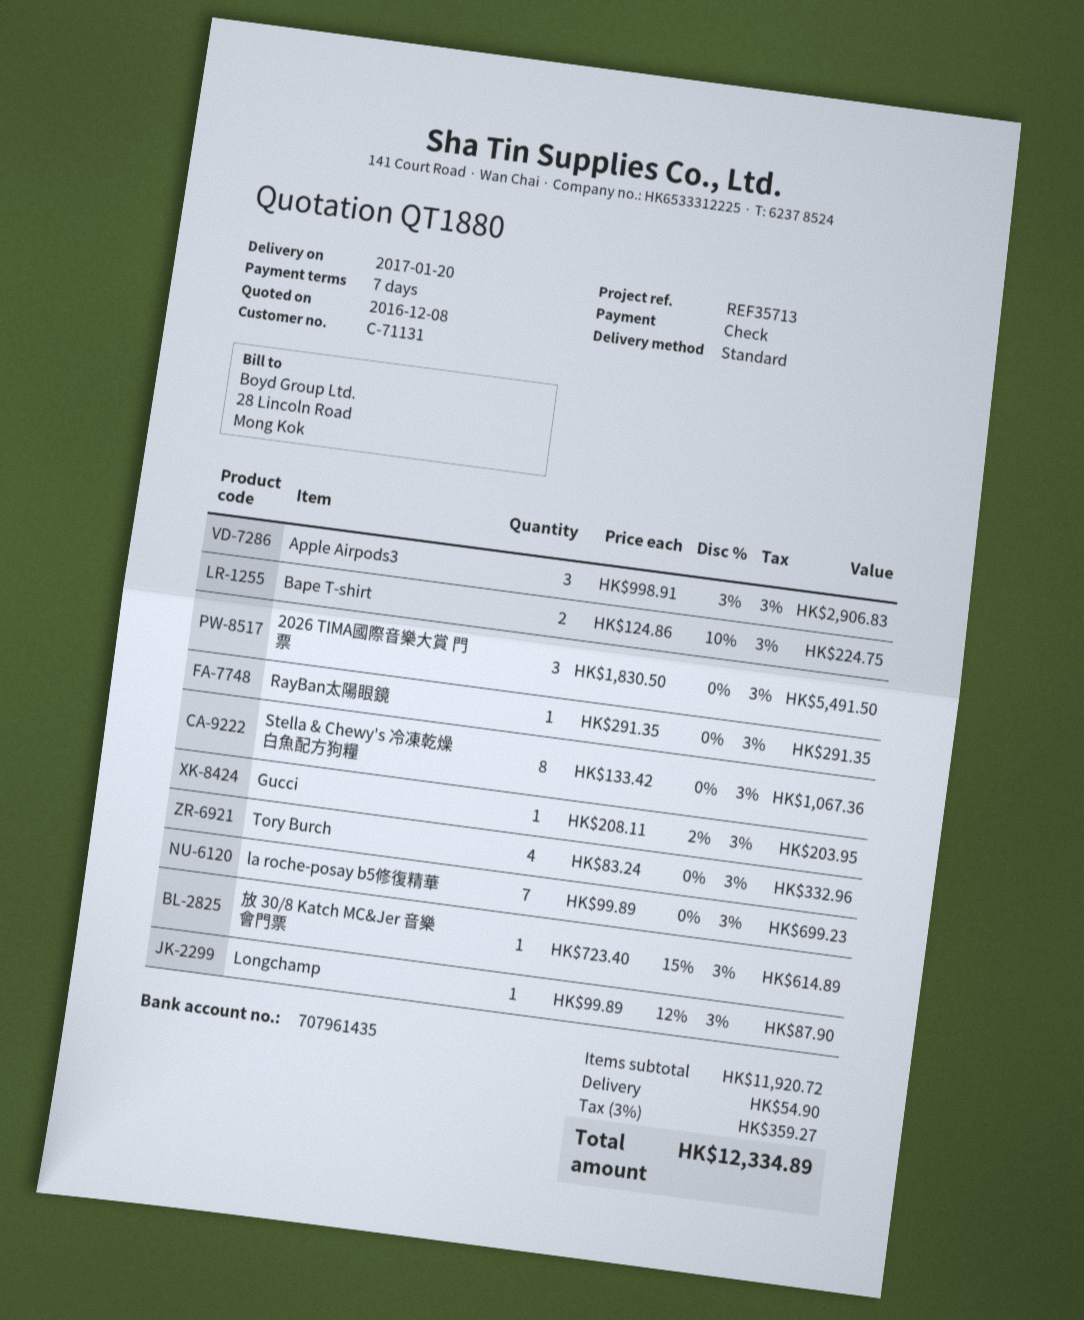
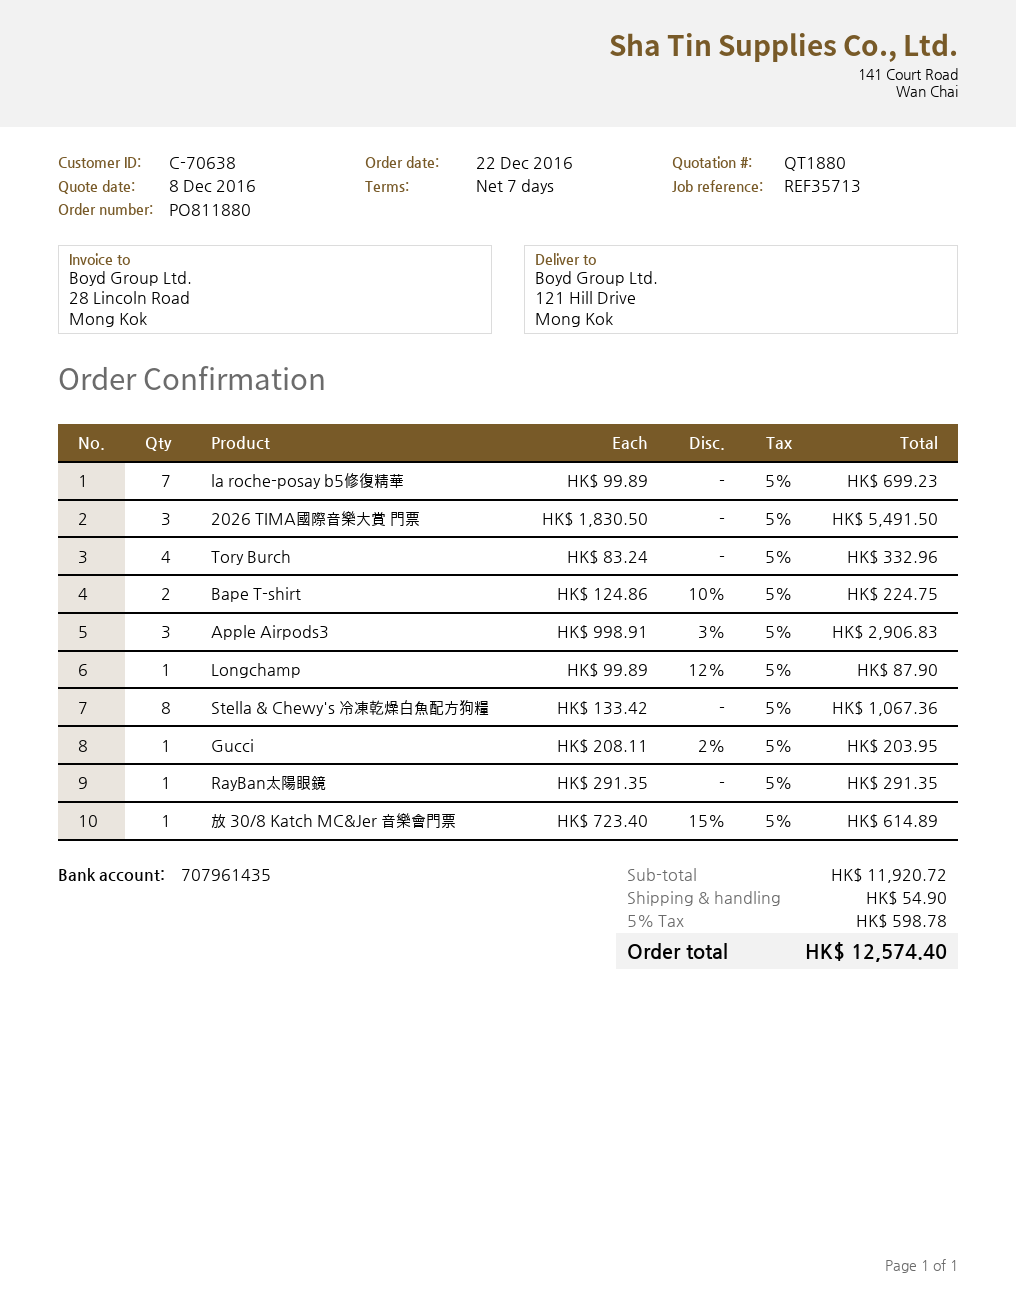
customer number: C-71131 -> C-70638
tax: 3% = 359.27 -> 5% = 598.78
total: 12334.89 -> 12574.40

